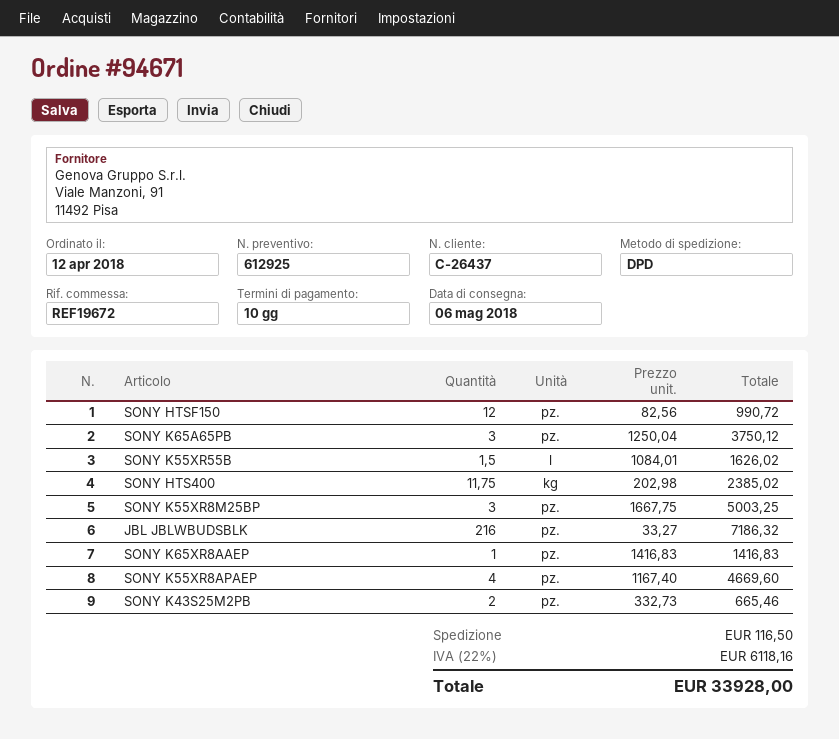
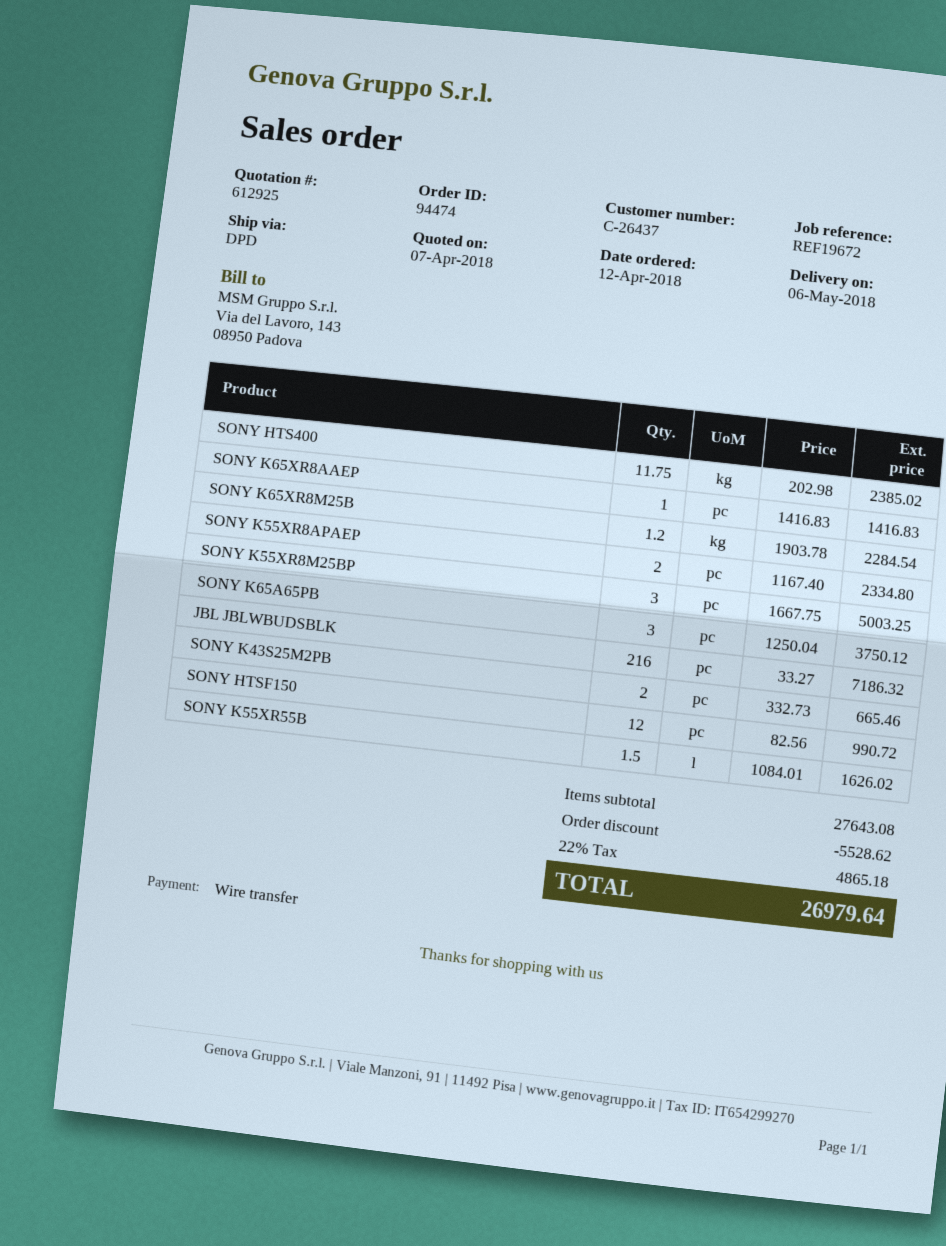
order number: 94671 -> 94474
SONY K55XR8APAEP: 4 x 1167.40 = 4669.60 -> 2 x 1167.40 = 2334.80
SONY K65XR8M25B: none -> 1.2 x 1903.78 = 2284.54
discount: none -> 5528.62
shipping: 116.50 -> none
tax: 22% = 6118.16 -> 22% = 4865.18
total: 33928.00 -> 26979.64

